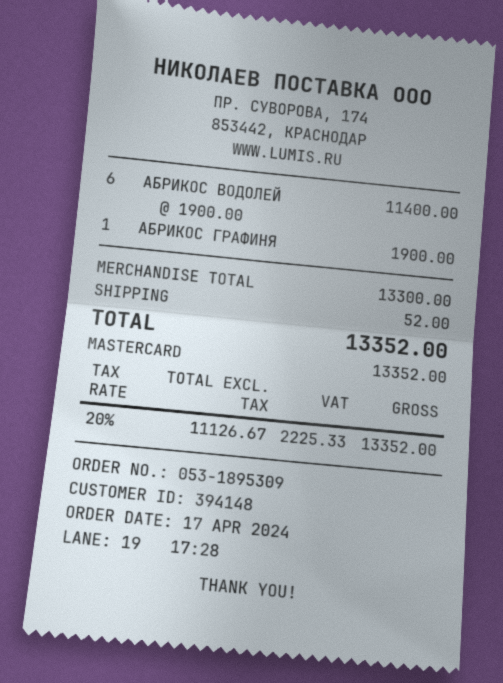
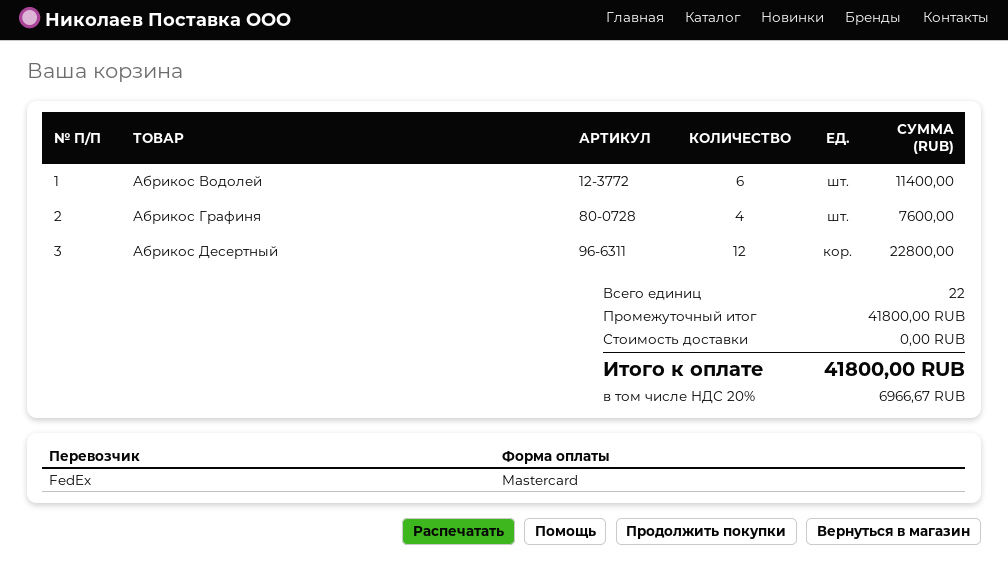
АБРИКОС ГРАФИНЯ: 1 for 1900.00 -> 4 for 7600.00
Абрикос Десертный: none -> 12 for 22800.00
subtotal: 13300.00 -> 41800.00
shipping: 52.00 -> 0.00
tax: 20% = 2225.33 -> 20% = 6966.67
total: 13352.00 -> 41800.00

